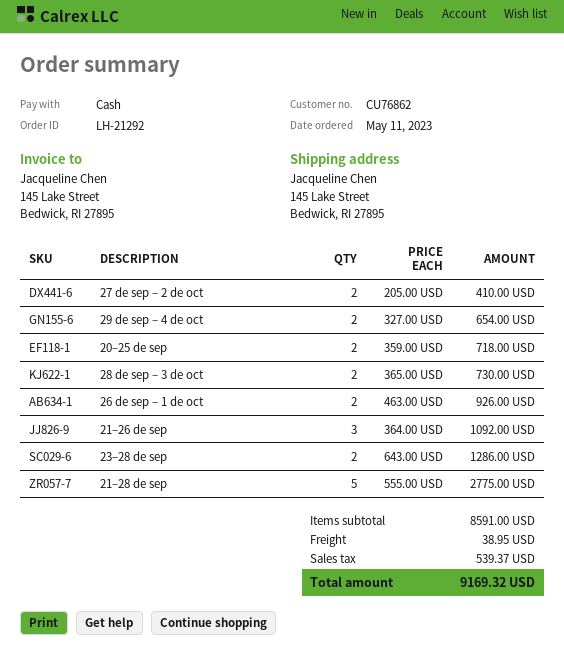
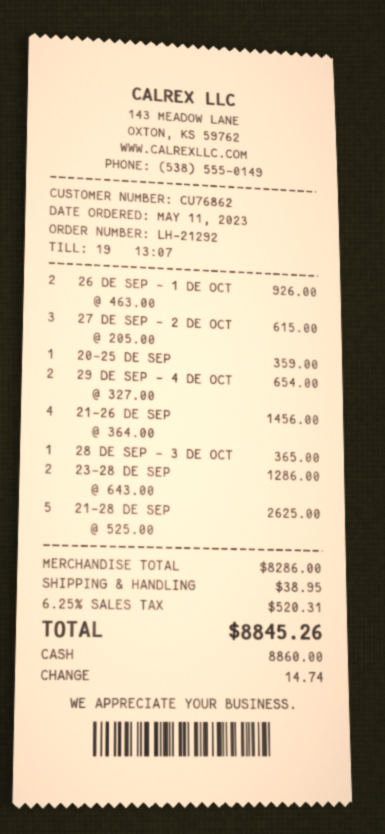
27 de sep – 2 de oct: 2 x 205.00 = 410.00 -> 3 x 205.00 = 615.00
20–25 de sep: 2 x 359.00 = 718.00 -> 1 x 359.00 = 359.00
28 de sep – 3 de oct: 2 x 365.00 = 730.00 -> 1 x 365.00 = 365.00
21–26 de sep: 3 x 364.00 = 1092.00 -> 4 x 364.00 = 1456.00
21–28 de sep: 5 x 555.00 = 2775.00 -> 5 x 525.00 = 2625.00
subtotal: 8591.00 -> 8286.00
tax: 539.37 -> 520.31
total: 9169.32 -> 8845.26

